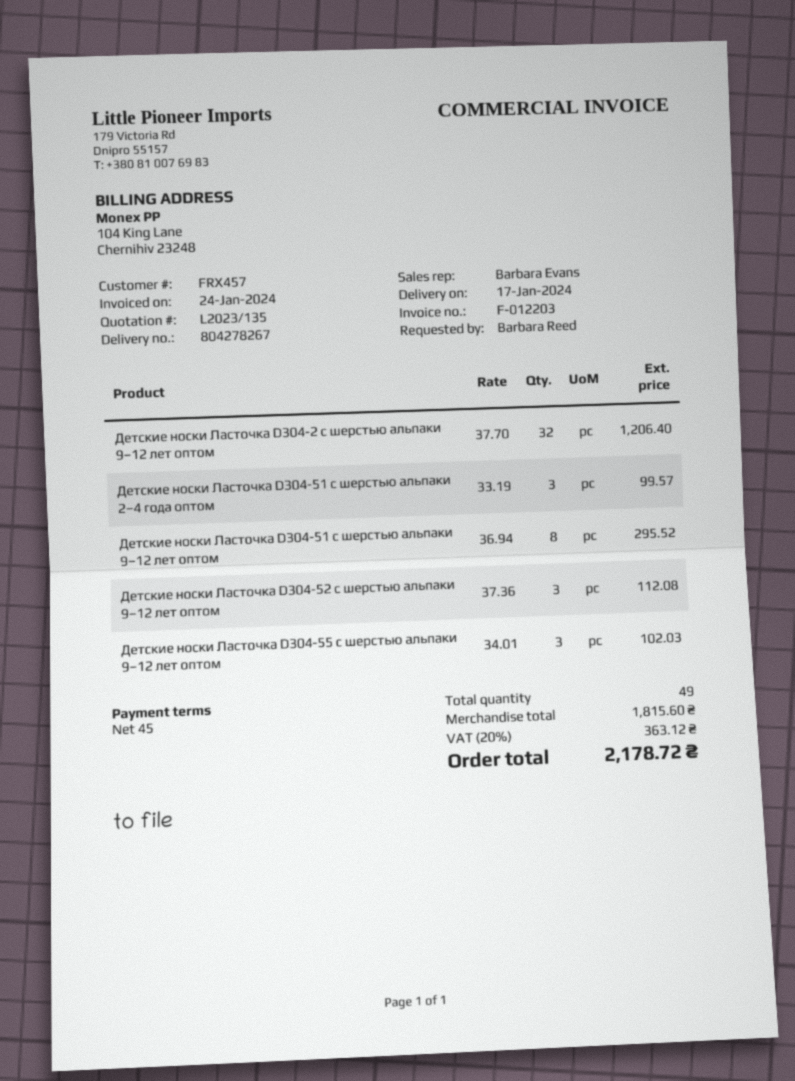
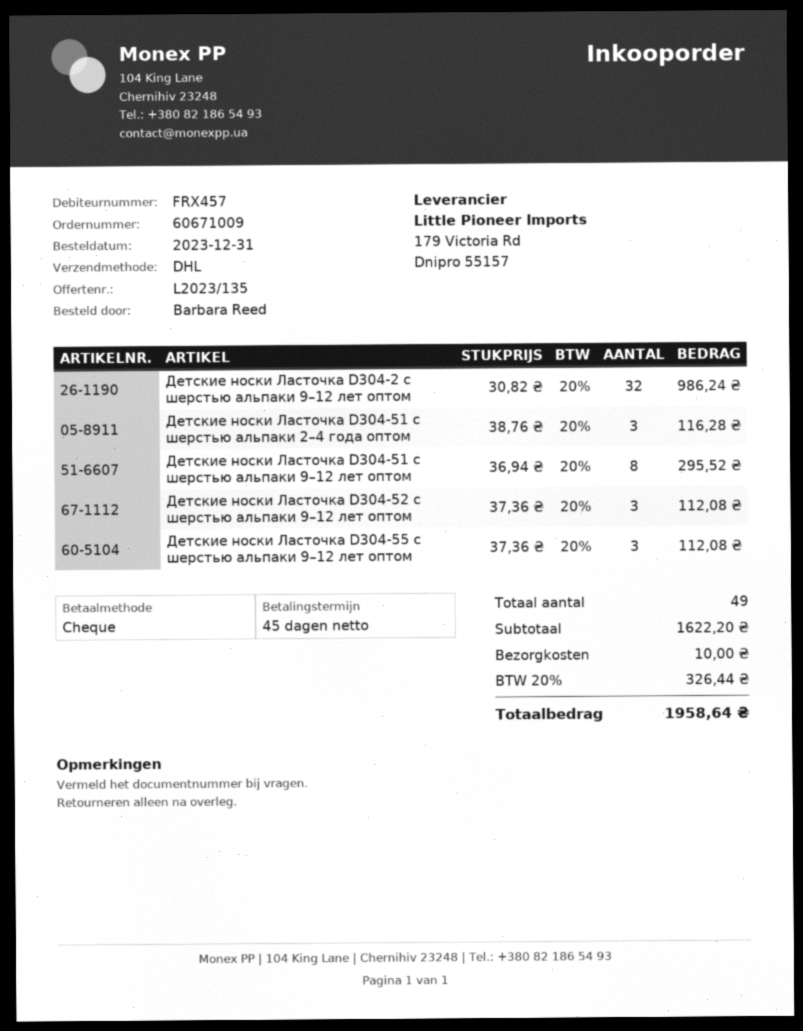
Детские носки Ласточка D304-2 с шерстью альпаки 9–12 лет оптом: 32 x 37.70 = 1206.40 -> 32 x 30.82 = 986.24
Детские носки Ласточка D304-51 с шерстью альпаки 2–4 года оптом: 3 x 33.19 = 99.57 -> 3 x 38.76 = 116.28
Детские носки Ласточка D304-55 с шерстью альпаки 9–12 лет оптом: 3 x 34.01 = 102.03 -> 3 x 37.36 = 112.08
subtotal: 1815.60 -> 1622.20
shipping: none -> 10.00
tax: 20% = 363.12 -> 20% = 326.44
total: 2178.72 -> 1958.64

